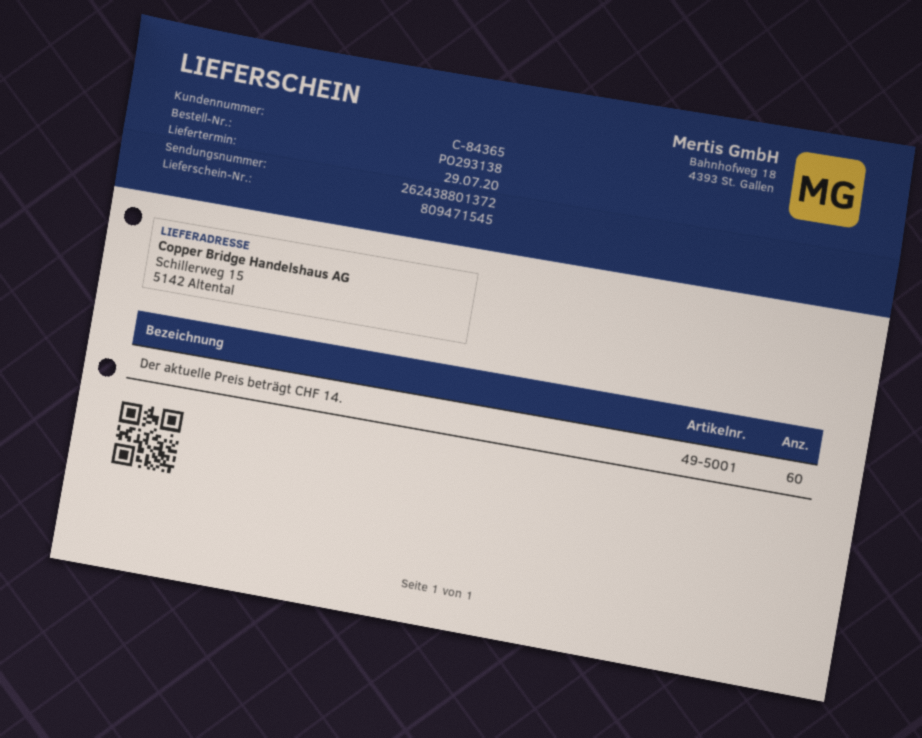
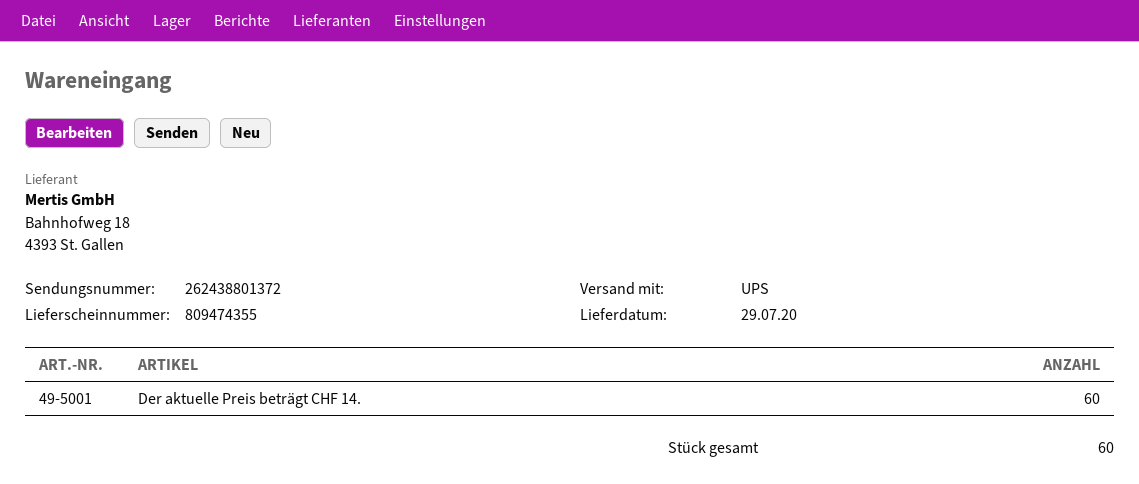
delivery note number: 809471545 -> 809474355

